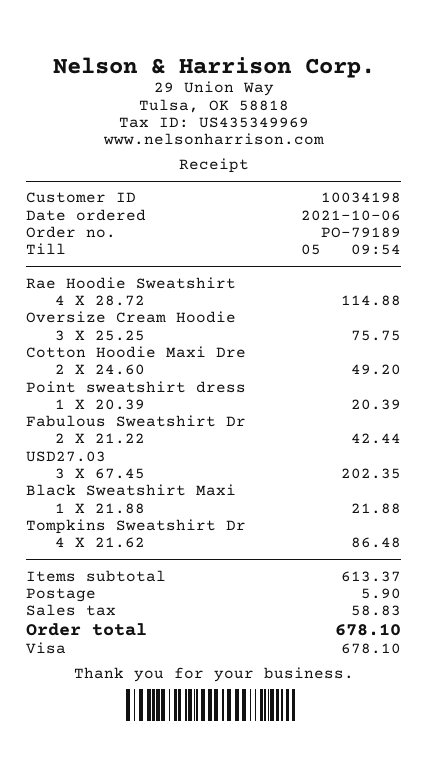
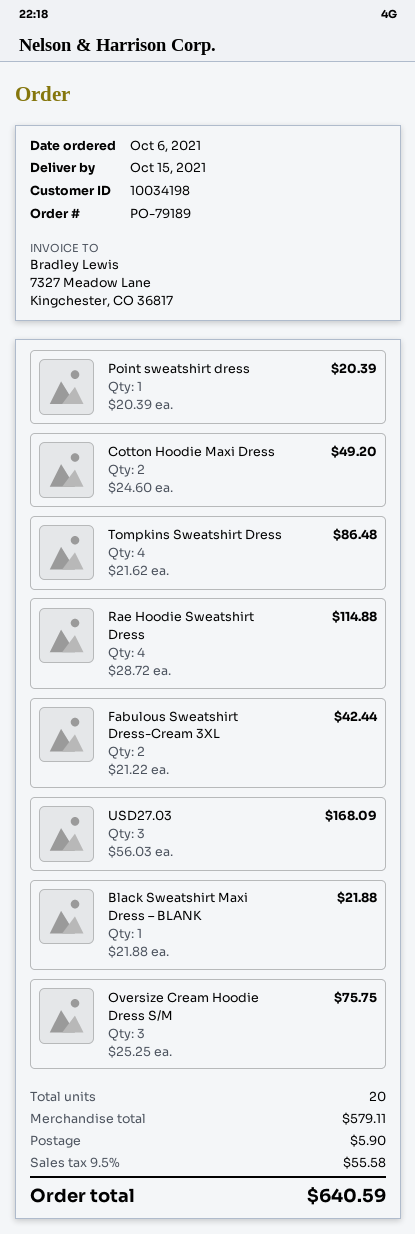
USD27.03: 3 x 67.45 = 202.35 -> 3 x 56.03 = 168.09
subtotal: 613.37 -> 579.11
tax: 58.83 -> 55.58
total: 678.10 -> 640.59

